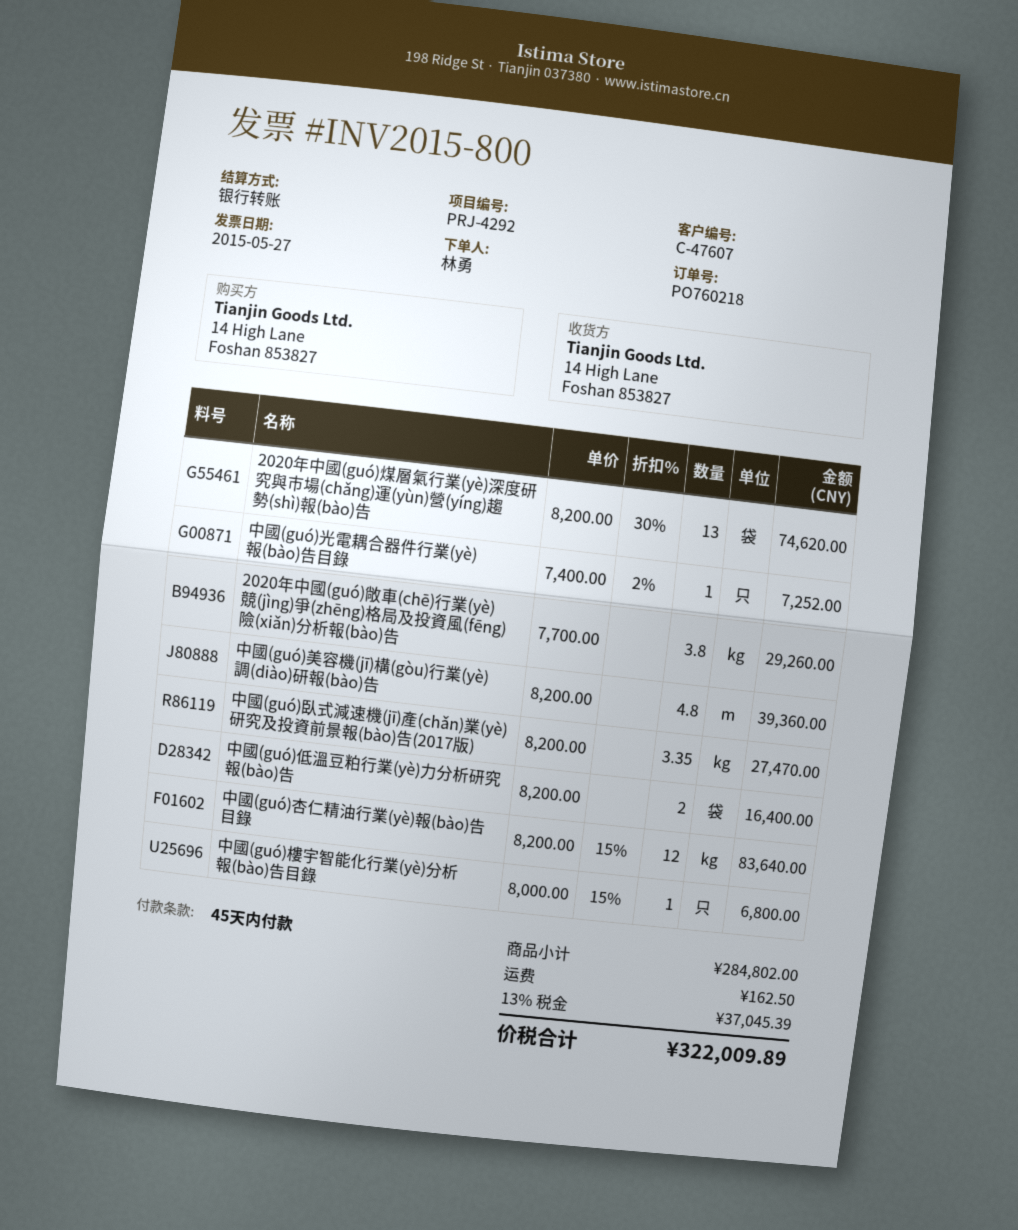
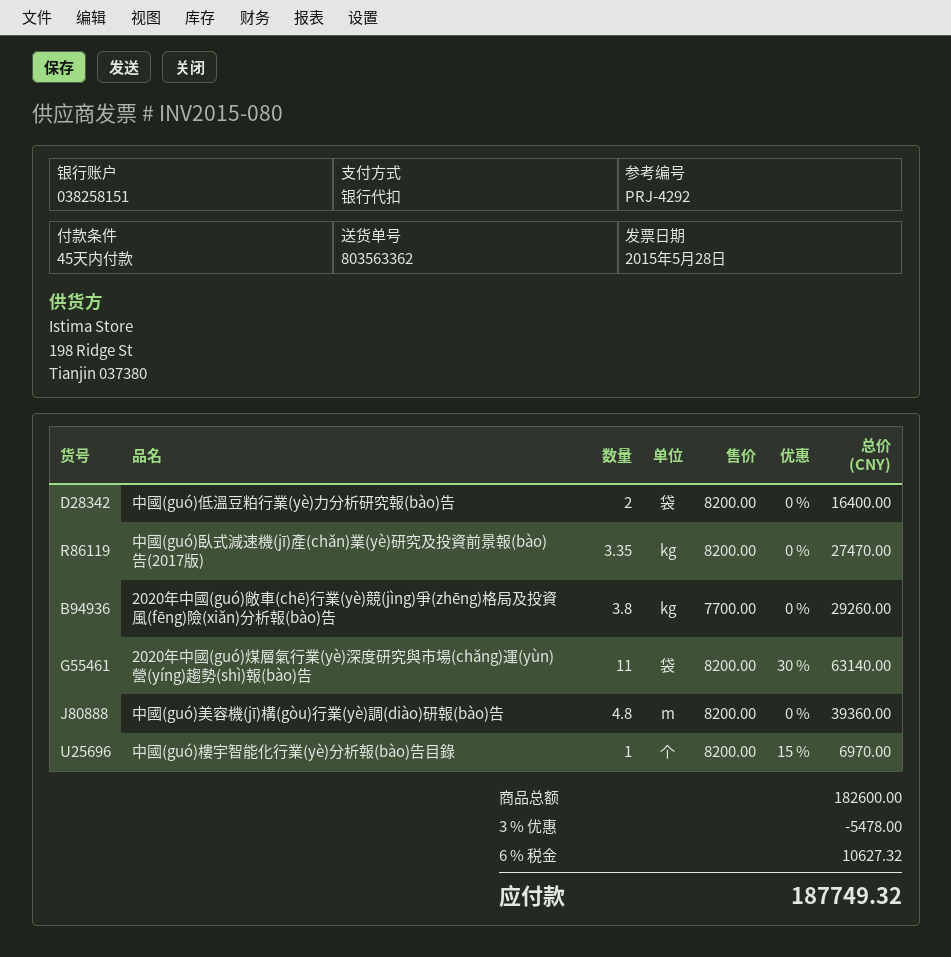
invoice number: INV2015-800 -> INV2015-080
invoice date: 2015-05-27 -> 2015-05-28
payment method: bank transfer -> direct debit
2020年中國(guó)煤層氣行業(yè)深度研究與市場(chǎng)運(yùn)營(yíng)趨勢(shì)報(bào)告: 13 x 8200.00 - 30% = 74620.00 -> 11 x 8200.00 - 30% = 63140.00
中國(guó)光電耦合器件行業(yè)報(bào)告目錄: 1 x 7400.00 - 2% = 7252.00 -> none
中國(guó)杏仁精油行業(yè)報(bào)告目錄: 12 x 8200.00 - 15% = 83640.00 -> none
中國(guó)樓宇智能化行業(yè)分析報(bào)告目錄: 1 x 8000.00 - 15% = 6800.00 -> 1 x 8200.00 - 15% = 6970.00
subtotal: 284802.00 -> 182600.00
discount: none -> 3% = 5478.00
shipping: 162.50 -> none
tax: 13% = 37045.39 -> 6% = 10627.32
total: 322009.89 -> 187749.32

